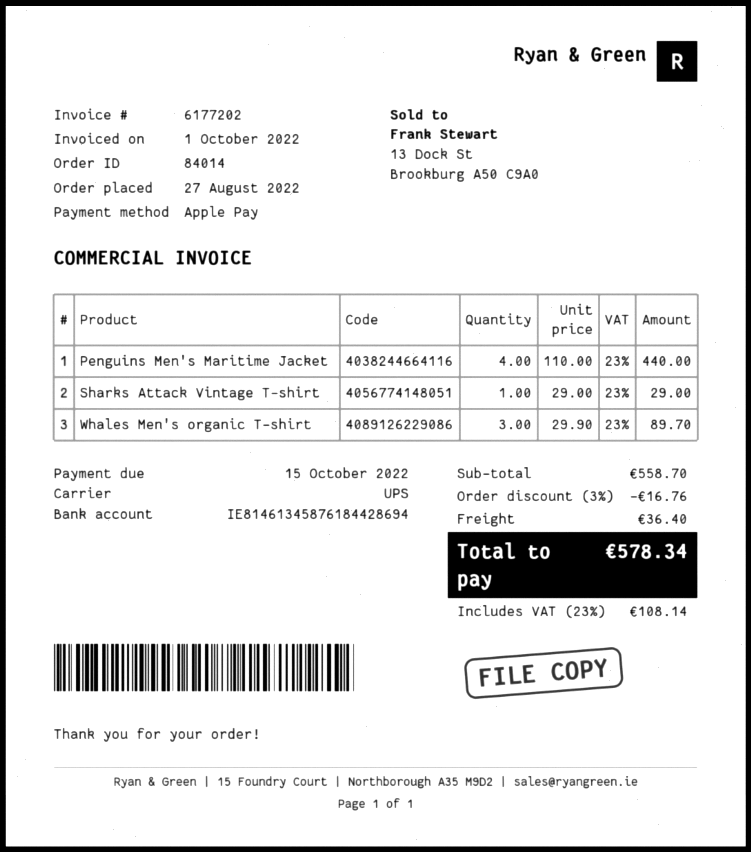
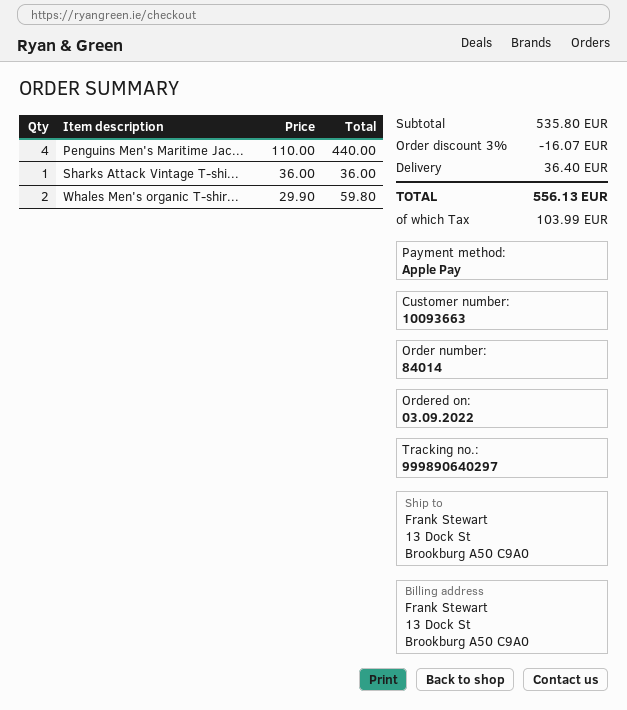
order date: 2022-08-27 -> 2022-09-03
Sharks Attack Vintage T-shirt: 1 x 29.00 = 29.00 -> 1 x 36.00 = 36.00
Whales Men's organic T-shirt: 3 x 29.90 = 89.70 -> 2 x 29.90 = 59.80
subtotal: 558.70 -> 535.80
discount: 3% = 16.76 -> 3% = 16.07
tax: 108.14 -> 103.99
total: 578.34 -> 556.13

